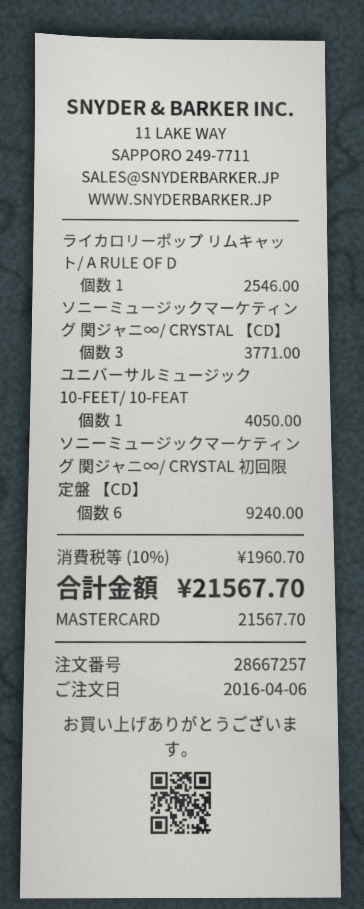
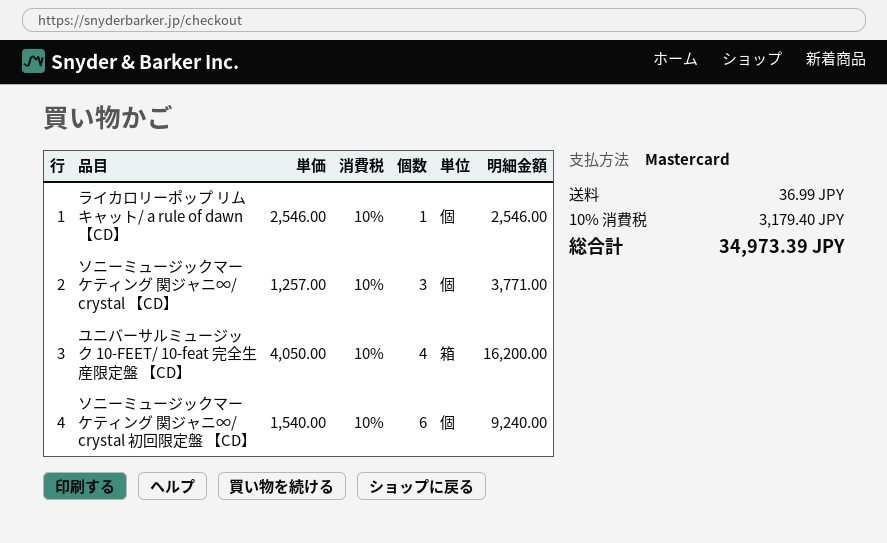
ユニバーサルミュージック 10-FEET/ 10-FEAT: 1 for 4050.00 -> 4 for 16200.00
shipping: none -> 36.99
tax: 10% = 1960.70 -> 10% = 3179.40
total: 21567.70 -> 34973.39

